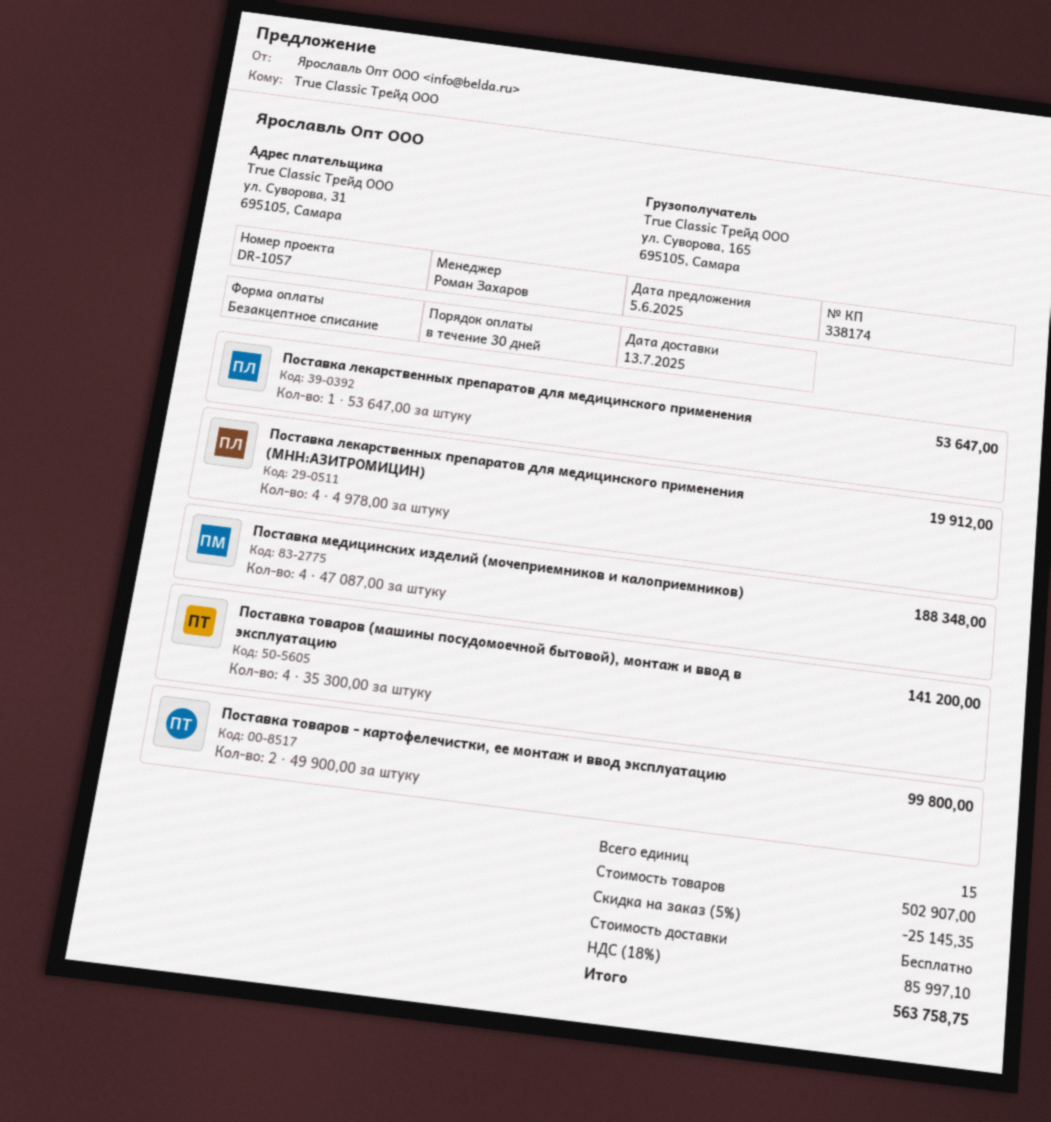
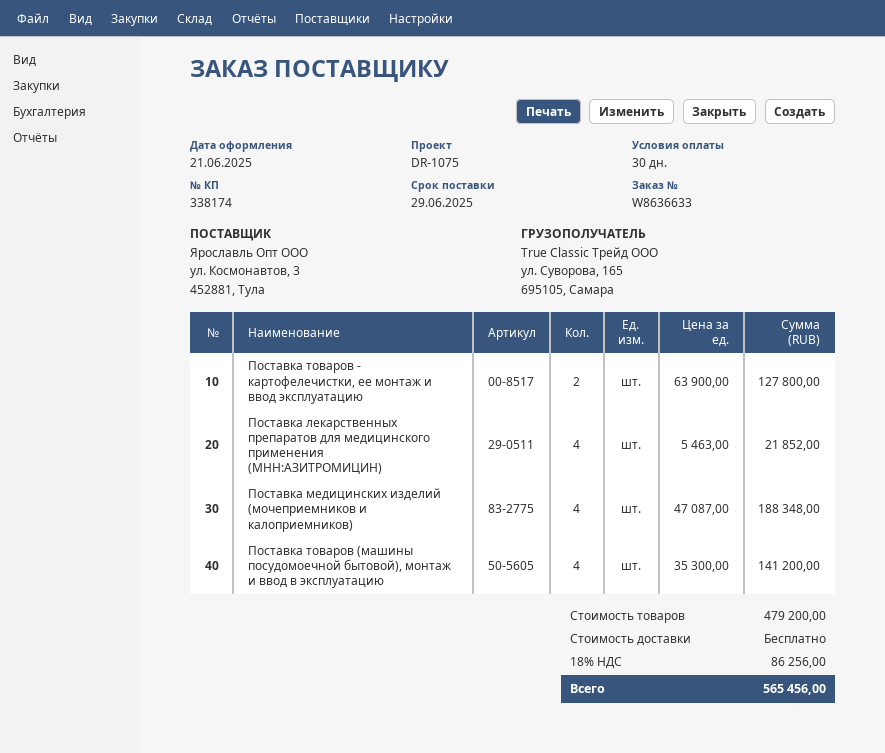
delivery date: 2025-07-13 -> 2025-06-29
reference: DR-1057 -> DR-1075
Поставка лекарственных препаратов для медицинского применения: 1 x 53647.00 = 53647.00 -> none
Поставка лекарственных препаратов для медицинского применения (МНН:АЗИТРОМИЦИН): 4 x 4978.00 = 19912.00 -> 4 x 5463.00 = 21852.00
Поставка товаров - картофелечистки, ее монтаж и ввод эксплуатацию: 2 x 49900.00 = 99800.00 -> 2 x 63900.00 = 127800.00
subtotal: 502907.00 -> 479200.00
discount: 5% = 25145.35 -> none
tax: 18% = 85997.10 -> 18% = 86256.00
total: 563758.75 -> 565456.00

